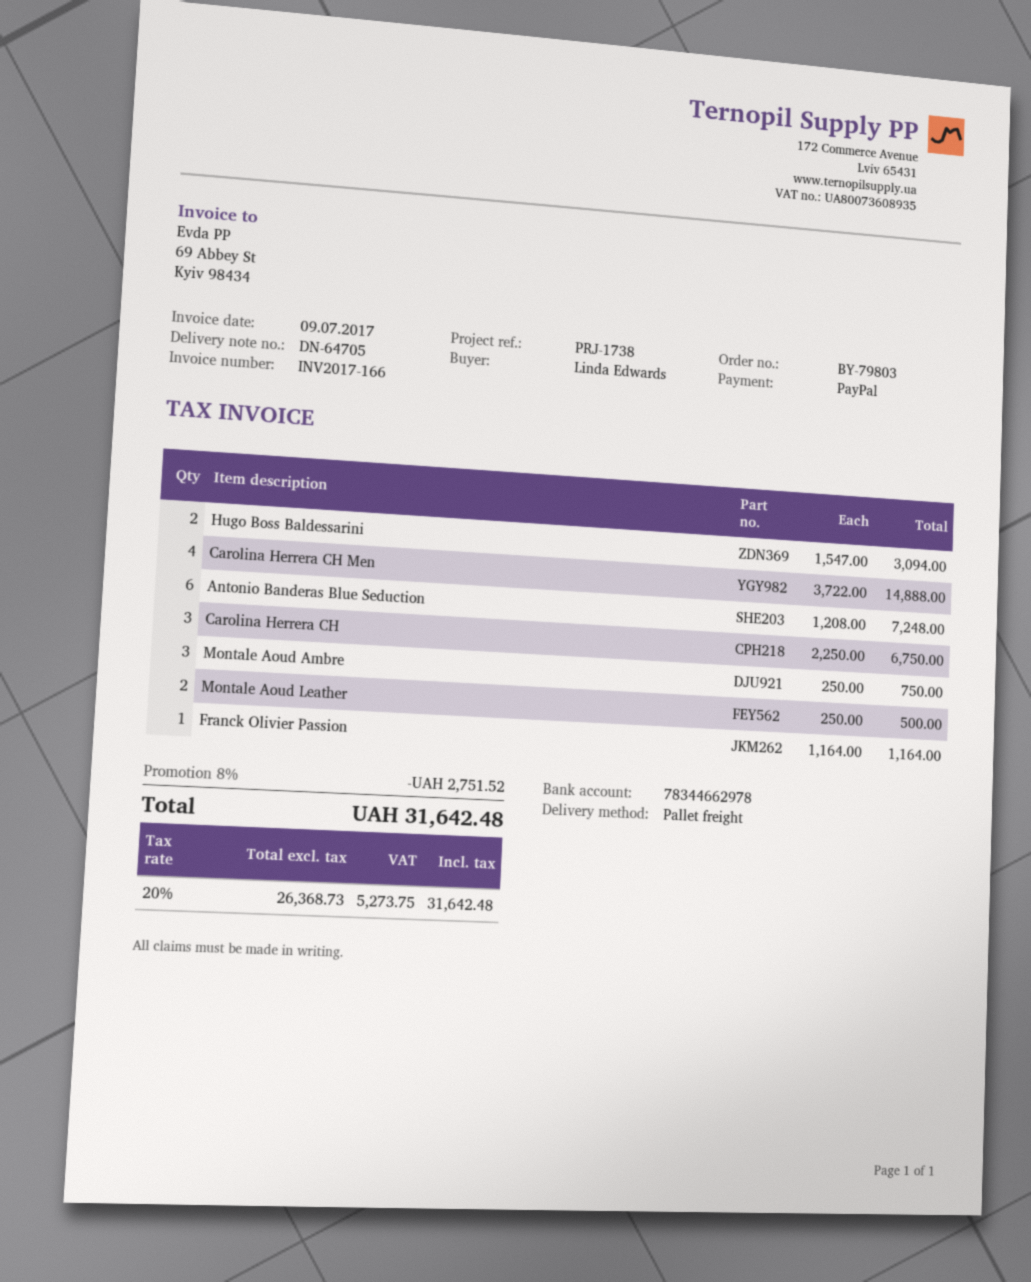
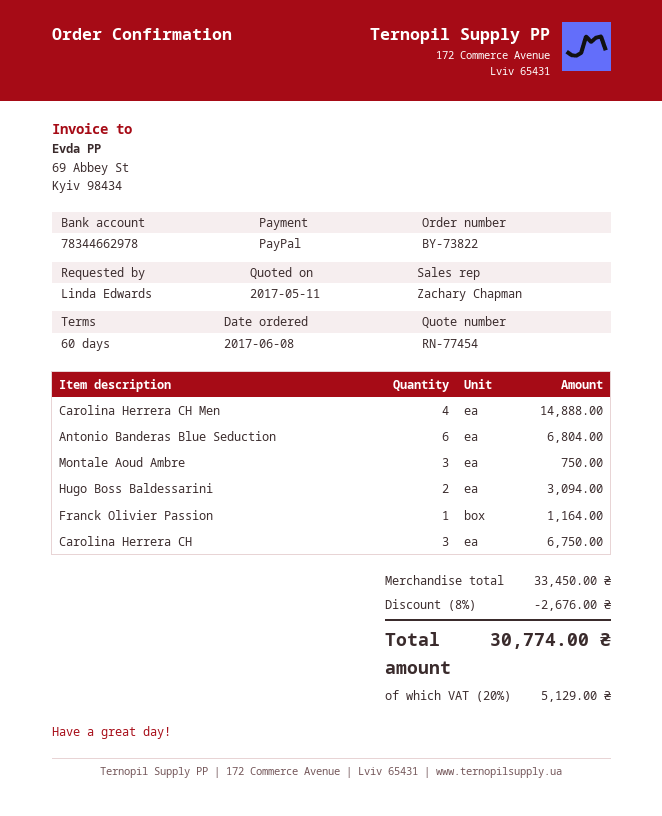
order number: BY-79803 -> BY-73822
Antonio Banderas Blue Seduction: 6 for 7248.00 -> 6 for 6804.00
Montale Aoud Leather: 2 for 500.00 -> none
discount: 8% = 2751.52 -> 8% = 2676.00
tax: 20% = 5273.75 -> 20% = 5129.00
total: 31642.48 -> 30774.00

